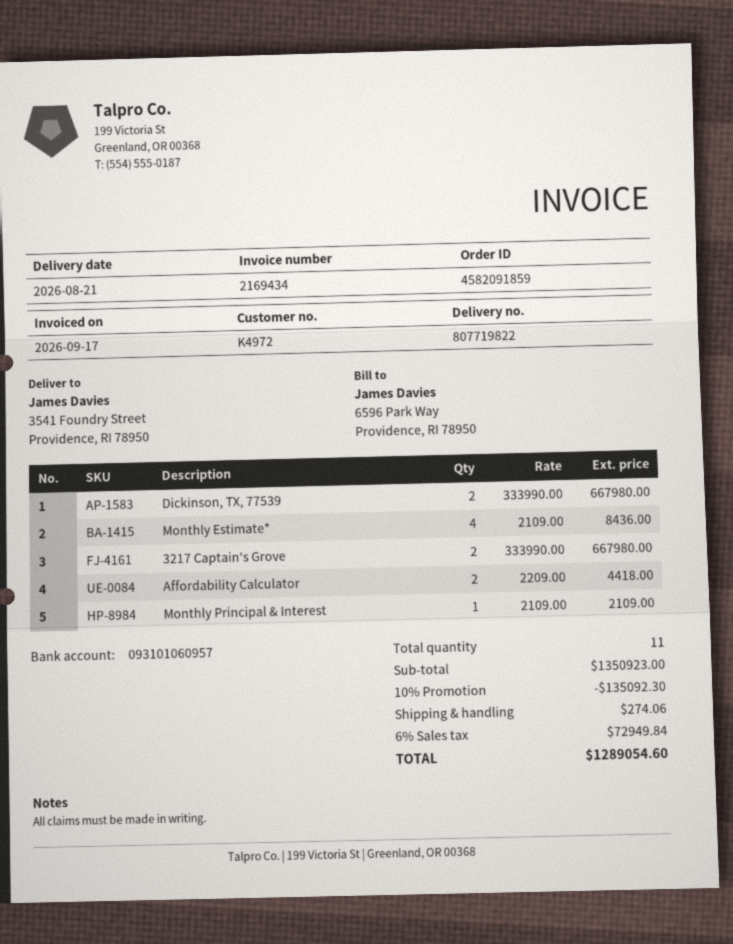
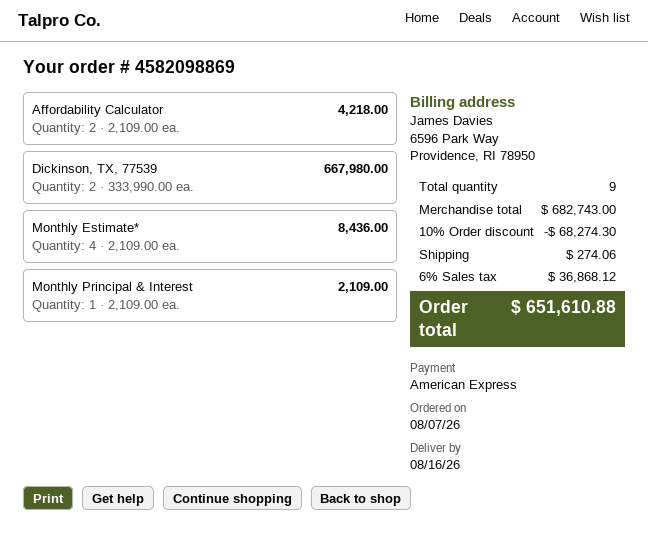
order number: 4582091859 -> 4582098869
delivery date: 2026-08-21 -> 2026-08-16
3217 Captain's Grove: 2 x 333990.00 = 667980.00 -> none
Affordability Calculator: 2 x 2209.00 = 4418.00 -> 2 x 2109.00 = 4218.00
total quantity: 11 -> 9
subtotal: 1350923.00 -> 682743.00
discount: 10% = 135092.30 -> 10% = 68274.30
tax: 6% = 72949.84 -> 6% = 36868.12
total: 1289054.60 -> 651610.88

